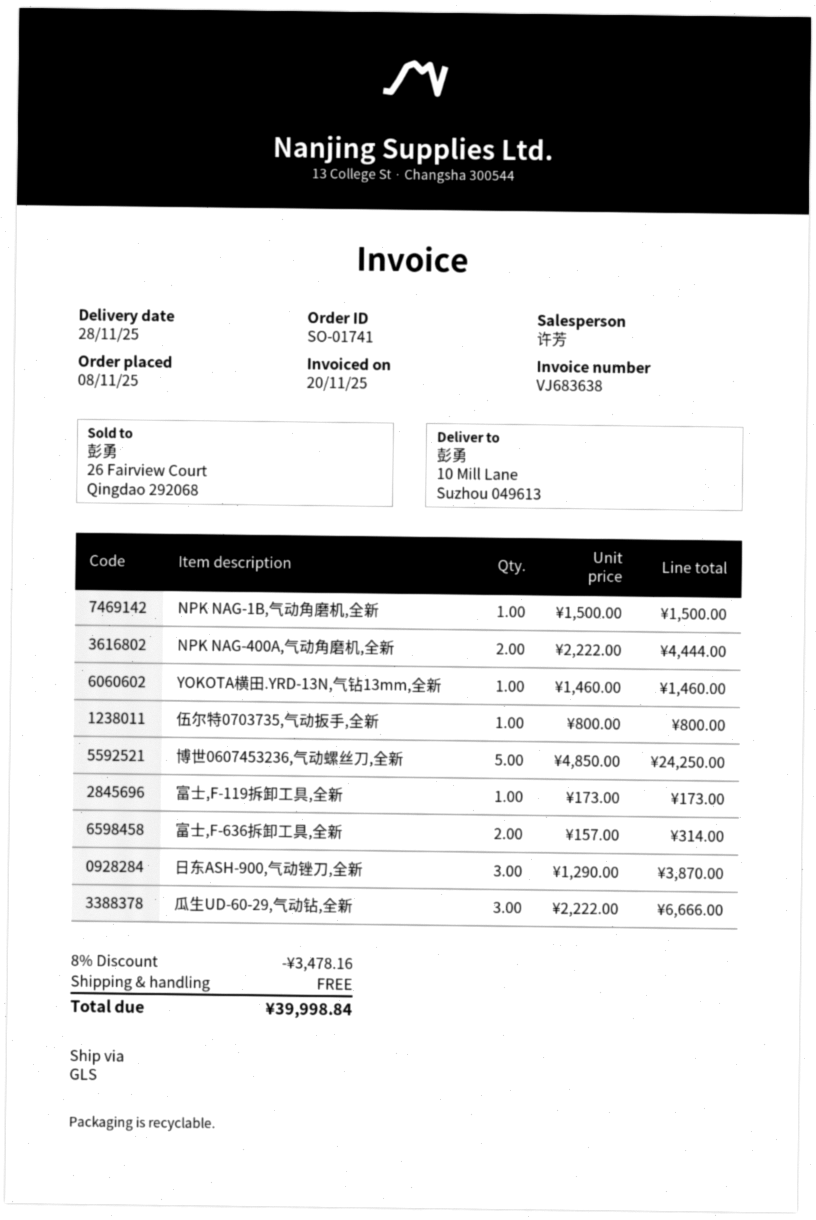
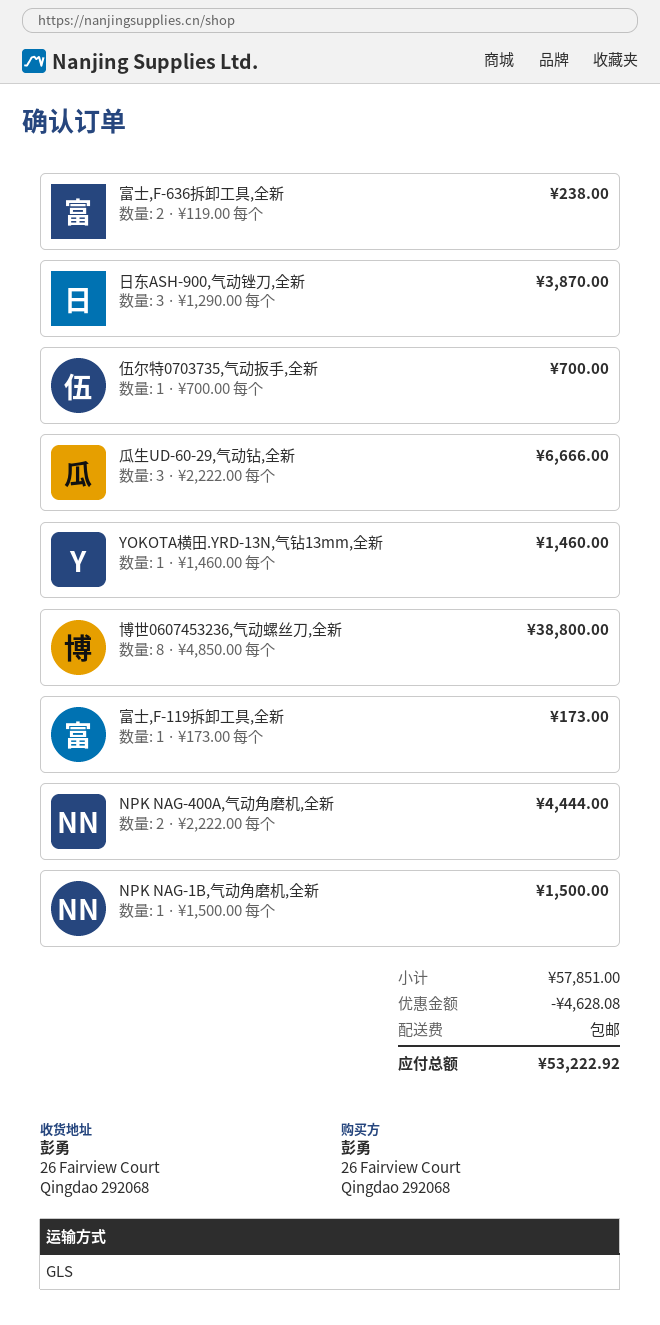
ship to: 10 Mill Lane, Suzhou 049613 -> 26 Fairview Court, Qingdao 292068
伍尔特0703735,气动扳手,全新: 1 x 800.00 = 800.00 -> 1 x 700.00 = 700.00
博世0607453236,气动螺丝刀,全新: 5 x 4850.00 = 24250.00 -> 8 x 4850.00 = 38800.00
富士,F-636拆卸工具,全新: 2 x 157.00 = 314.00 -> 2 x 119.00 = 238.00
discount: 3478.16 -> 4628.08
total: 39998.84 -> 53222.92

